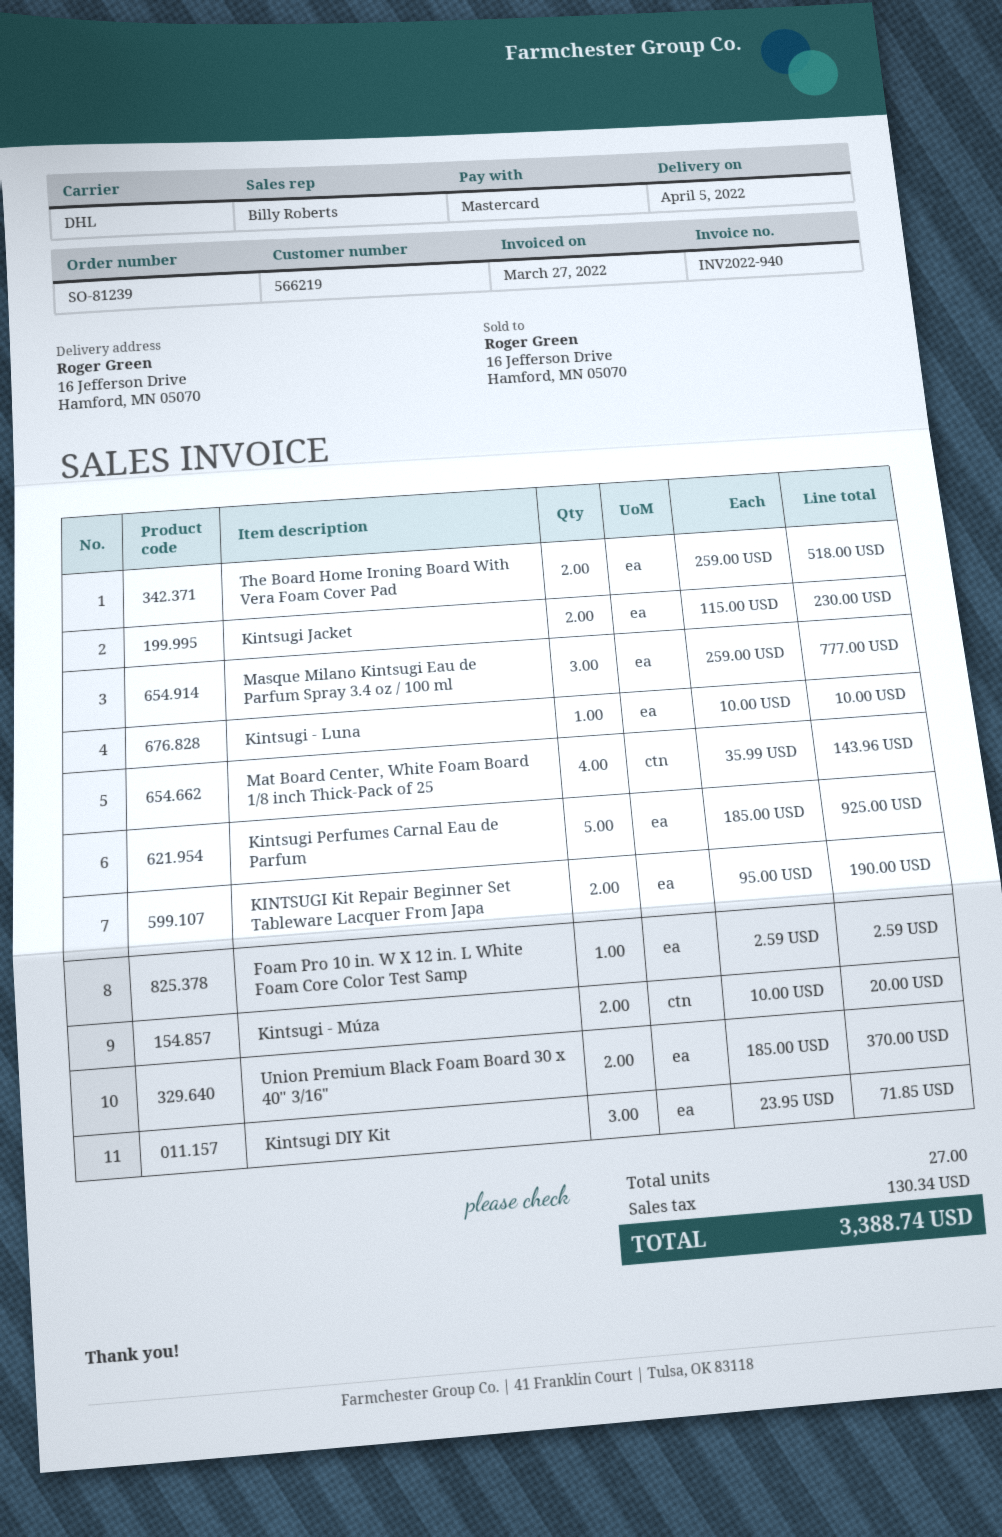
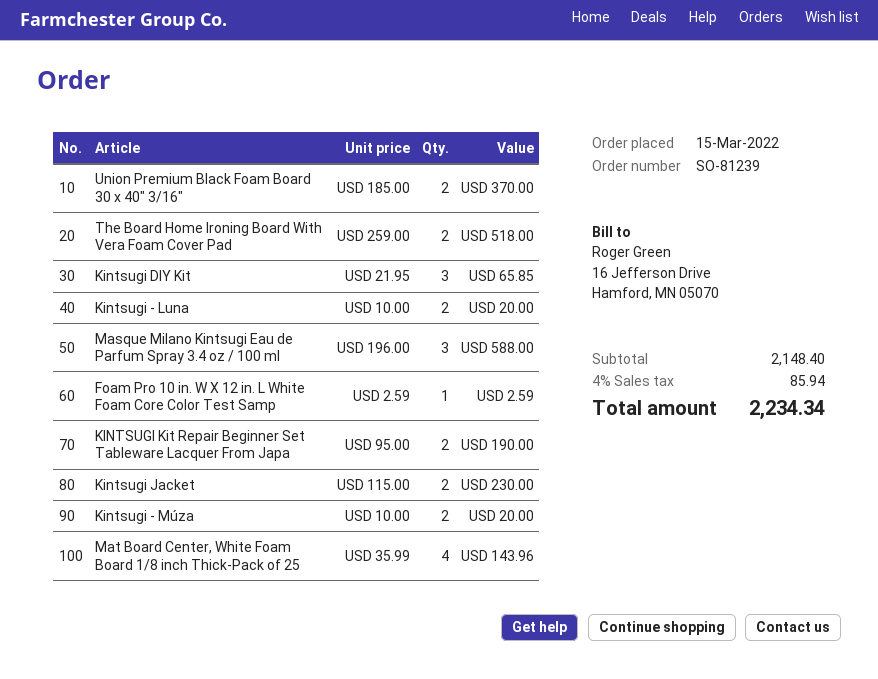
Masque Milano Kintsugi Eau de Parfum Spray 3.4 oz / 100 ml: 3 x 259.00 = 777.00 -> 3 x 196.00 = 588.00
Kintsugi - Luna: 1 x 10.00 = 10.00 -> 2 x 10.00 = 20.00
Kintsugi Perfumes Carnal Eau de Parfum: 5 x 185.00 = 925.00 -> none
Kintsugi DIY Kit: 3 x 23.95 = 71.85 -> 3 x 21.95 = 65.85
tax: 130.34 -> 85.94
total: 3388.74 -> 2234.34

